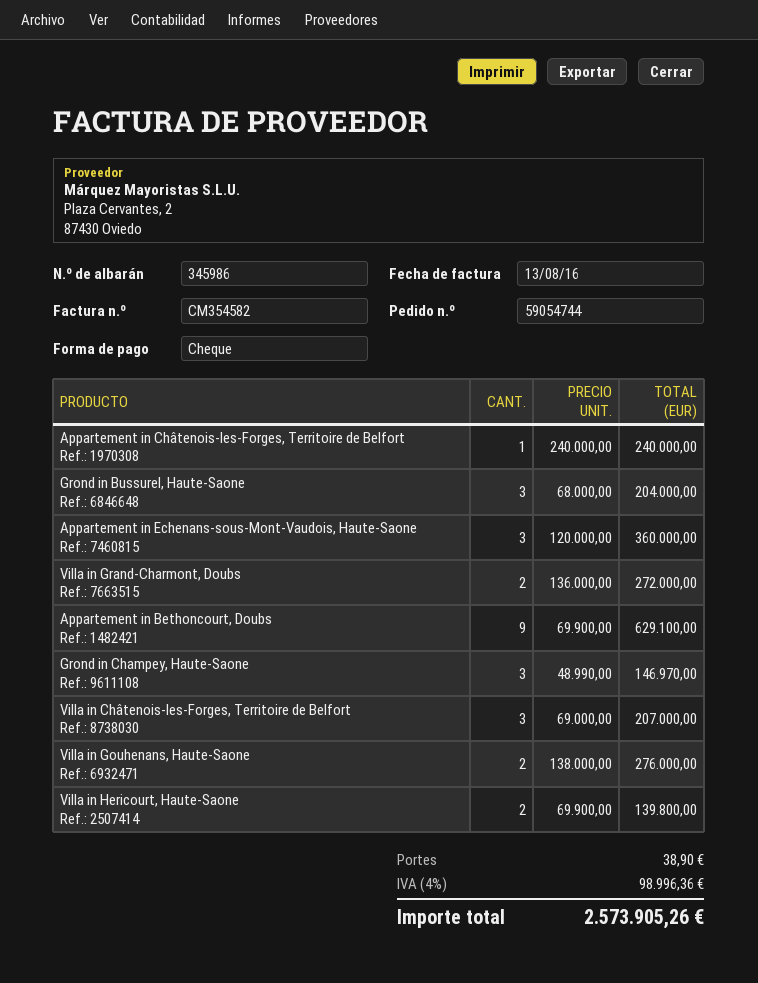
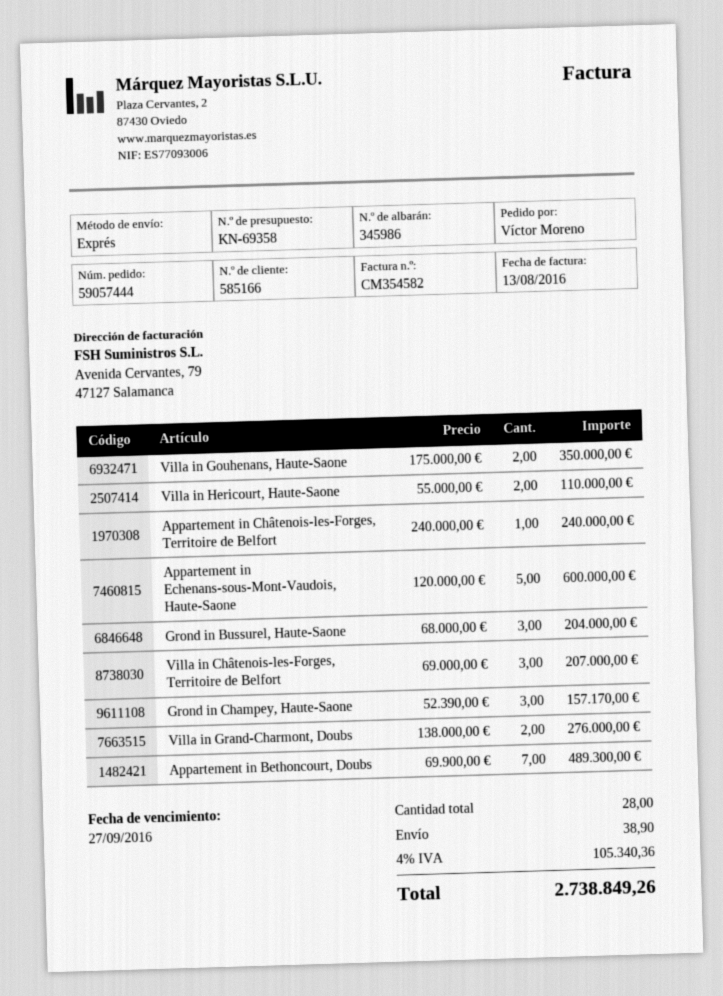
order number: 59054744 -> 59057444
Appartement in Echenans-sous-Mont-Vaudois, Haute-Saone: 3 x 120000.00 = 360000.00 -> 5 x 120000.00 = 600000.00
Villa in Grand-Charmont, Doubs: 2 x 136000.00 = 272000.00 -> 2 x 138000.00 = 276000.00
Appartement in Bethoncourt, Doubs: 9 x 69900.00 = 629100.00 -> 7 x 69900.00 = 489300.00
Grond in Champey, Haute-Saone: 3 x 48990.00 = 146970.00 -> 3 x 52390.00 = 157170.00
Villa in Gouhenans, Haute-Saone: 2 x 138000.00 = 276000.00 -> 2 x 175000.00 = 350000.00
Villa in Hericourt, Haute-Saone: 2 x 69900.00 = 139800.00 -> 2 x 55000.00 = 110000.00
tax: 4% = 98996.36 -> 4% = 105340.36
total: 2573905.26 -> 2738849.26

